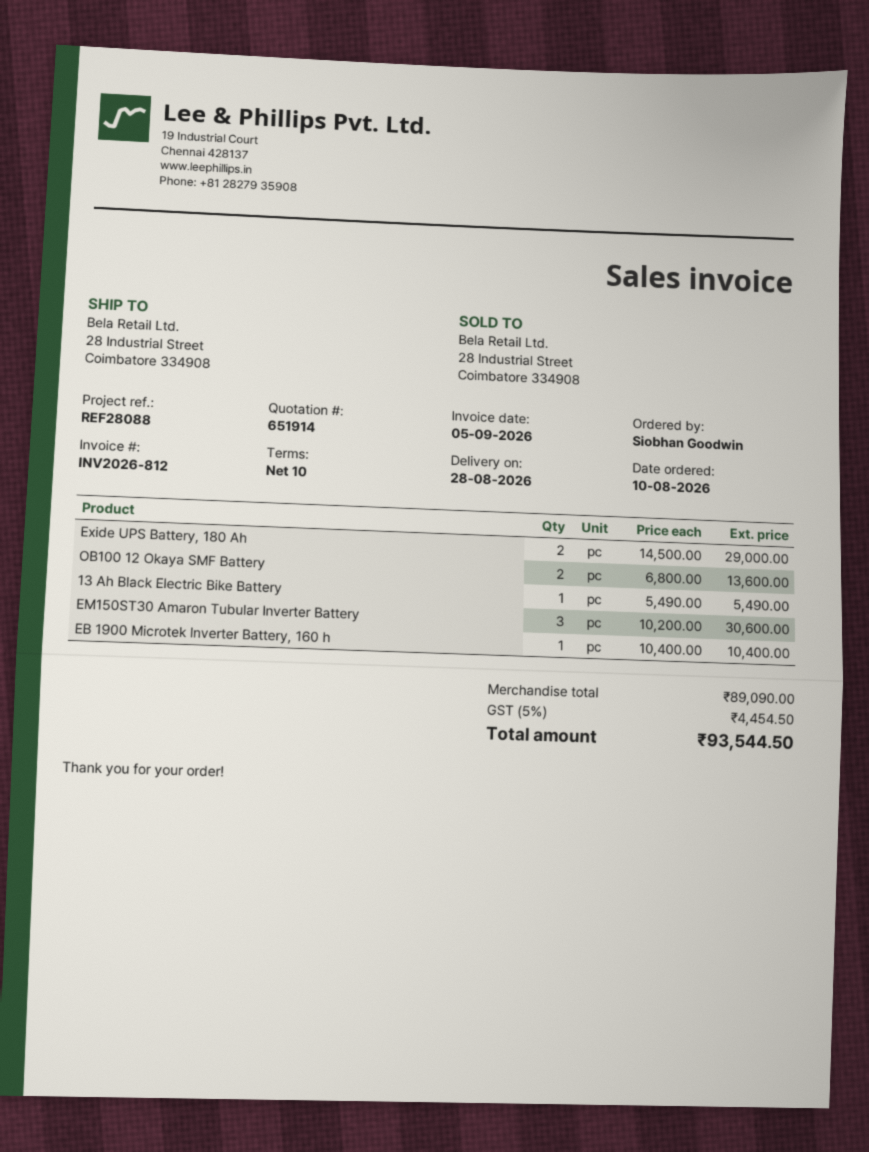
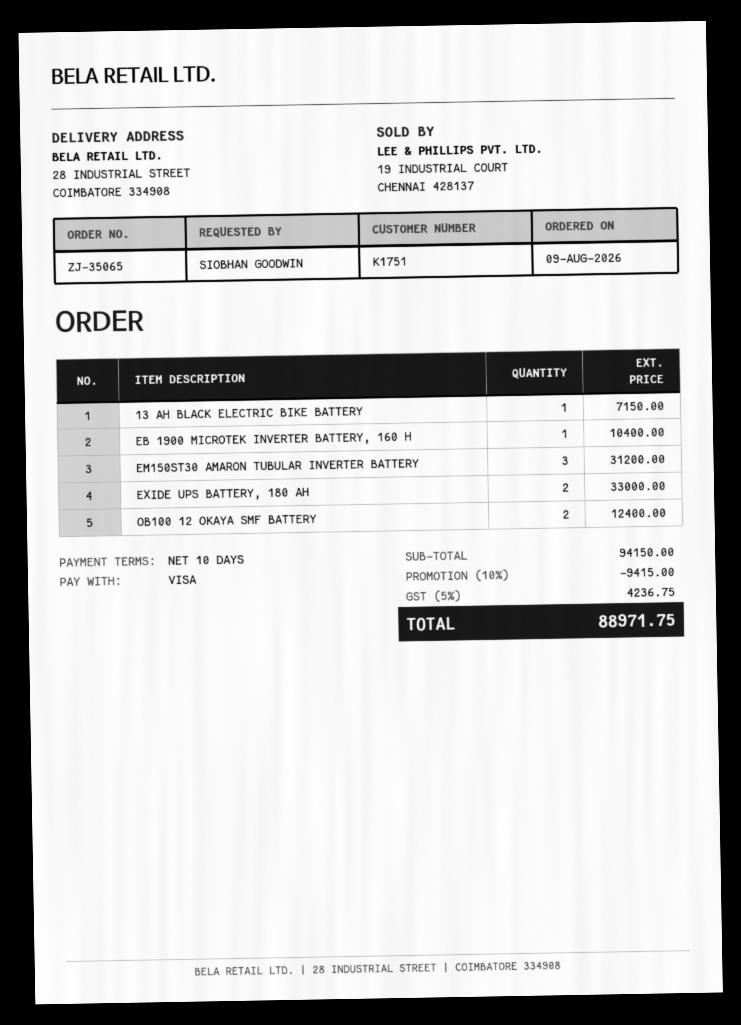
order date: 2026-08-10 -> 2026-08-09
Exide UPS Battery, 180 Ah: 2 for 29000.00 -> 2 for 33000.00
OB100 12 Okaya SMF Battery: 2 for 13600.00 -> 2 for 12400.00
13 Ah Black Electric Bike Battery: 1 for 5490.00 -> 1 for 7150.00
EM150ST30 Amaron Tubular Inverter Battery: 3 for 30600.00 -> 3 for 31200.00
subtotal: 89090.00 -> 94150.00
discount: none -> 10% = 9415.00
tax: 5% = 4454.50 -> 5% = 4236.75
total: 93544.50 -> 88971.75

